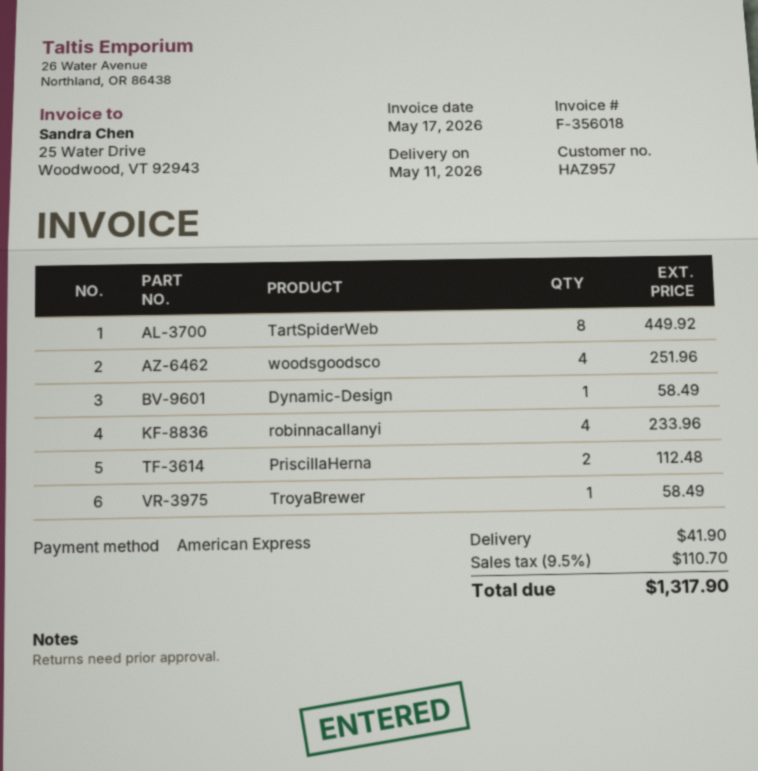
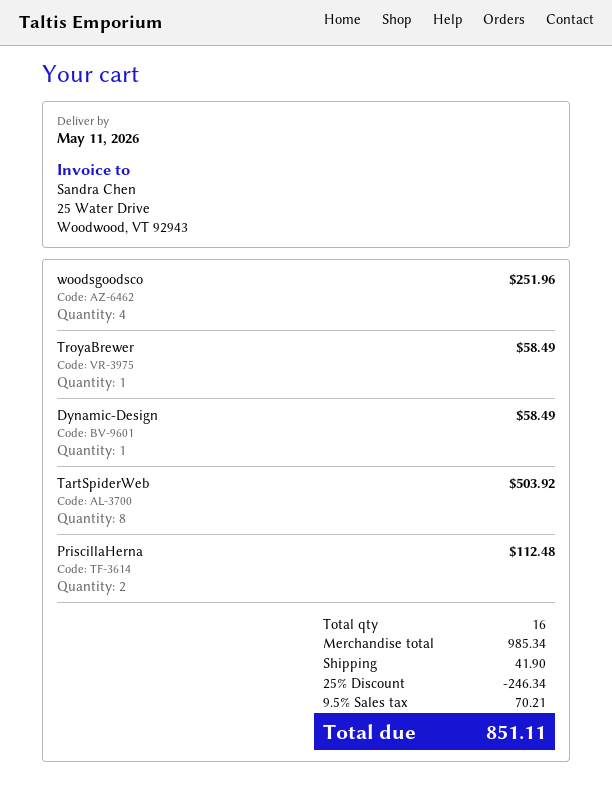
TartSpiderWeb: 8 for 449.92 -> 8 for 503.92
robinnacallanyi: 4 for 233.96 -> none
discount: none -> 25% = 246.34
tax: 9.5% = 110.70 -> 9.5% = 70.21
total: 1317.90 -> 851.11

